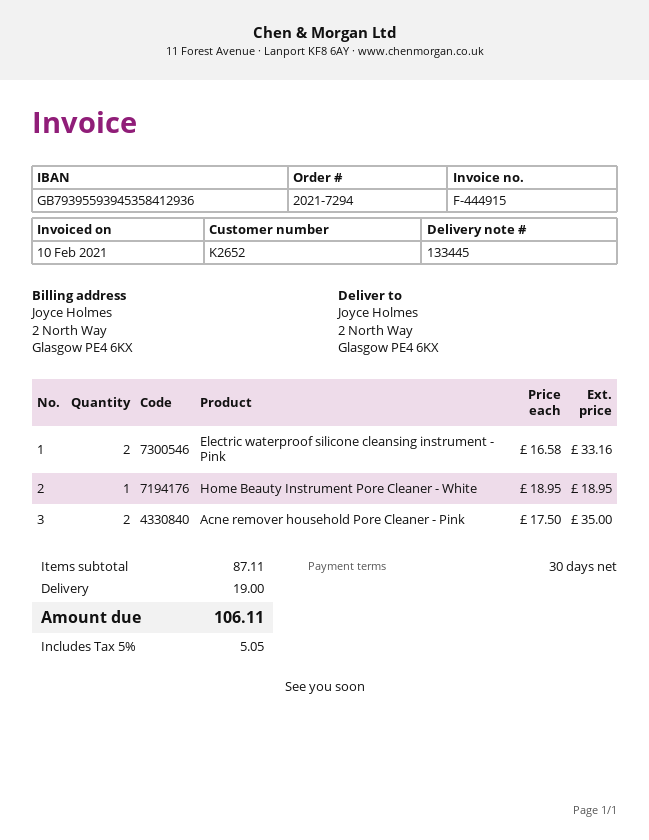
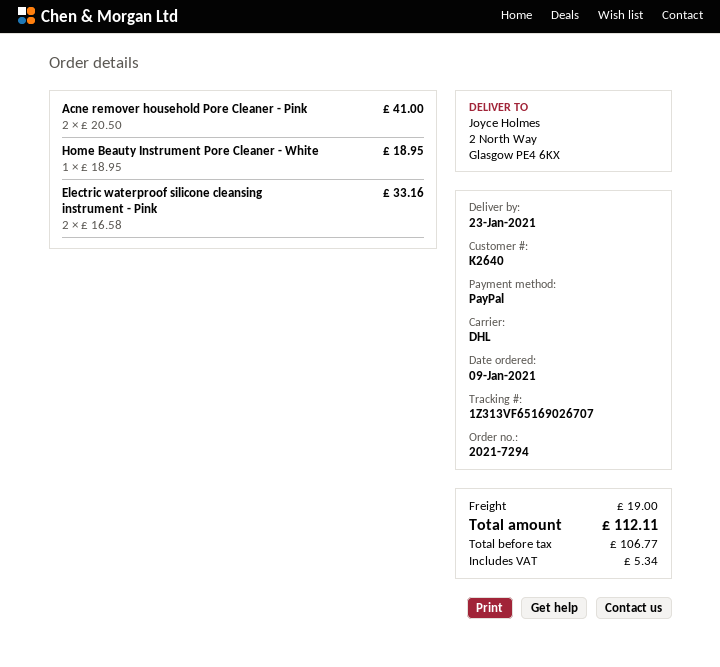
customer number: K2652 -> K2640
Acne remover household Pore Cleaner - Pink: 2 x 17.50 = 35.00 -> 2 x 20.50 = 41.00
tax: 5.05 -> 5.34
total: 106.11 -> 112.11

